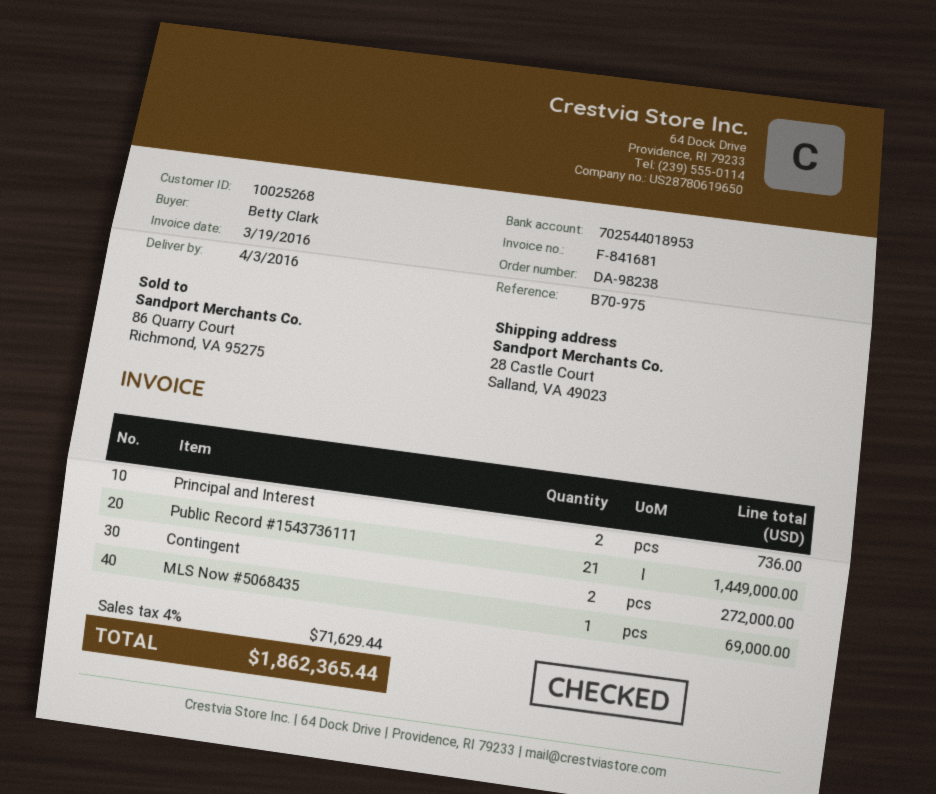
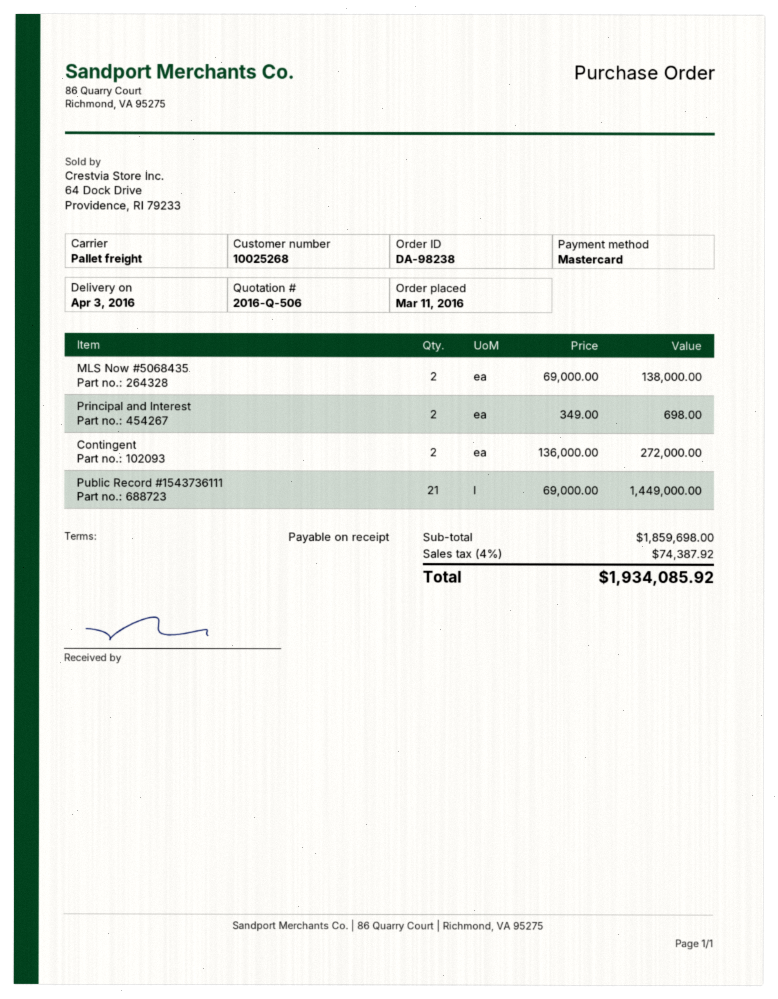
Principal and Interest: 2 for 736.00 -> 2 for 698.00
MLS Now #5068435: 1 for 69000.00 -> 2 for 138000.00
tax: 4% = 71629.44 -> 4% = 74387.92
total: 1862365.44 -> 1934085.92

